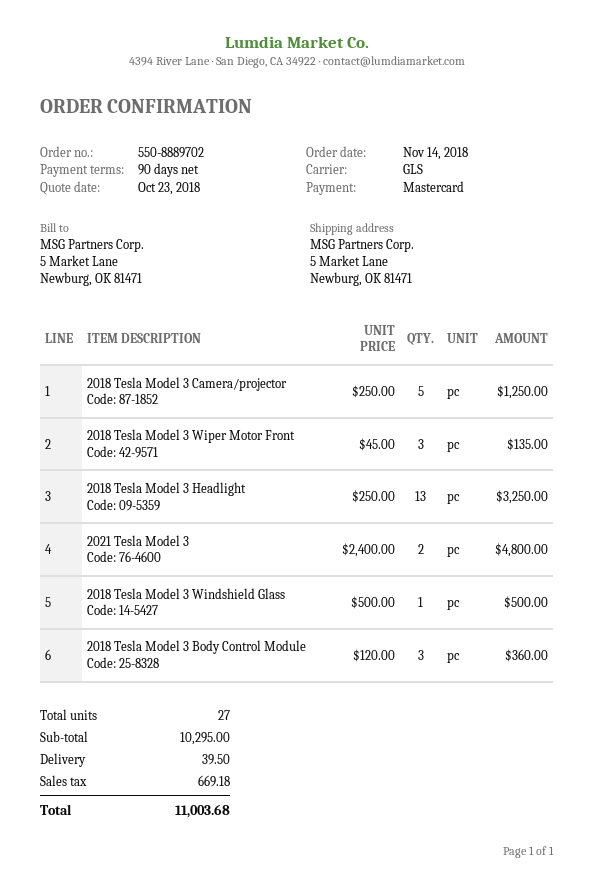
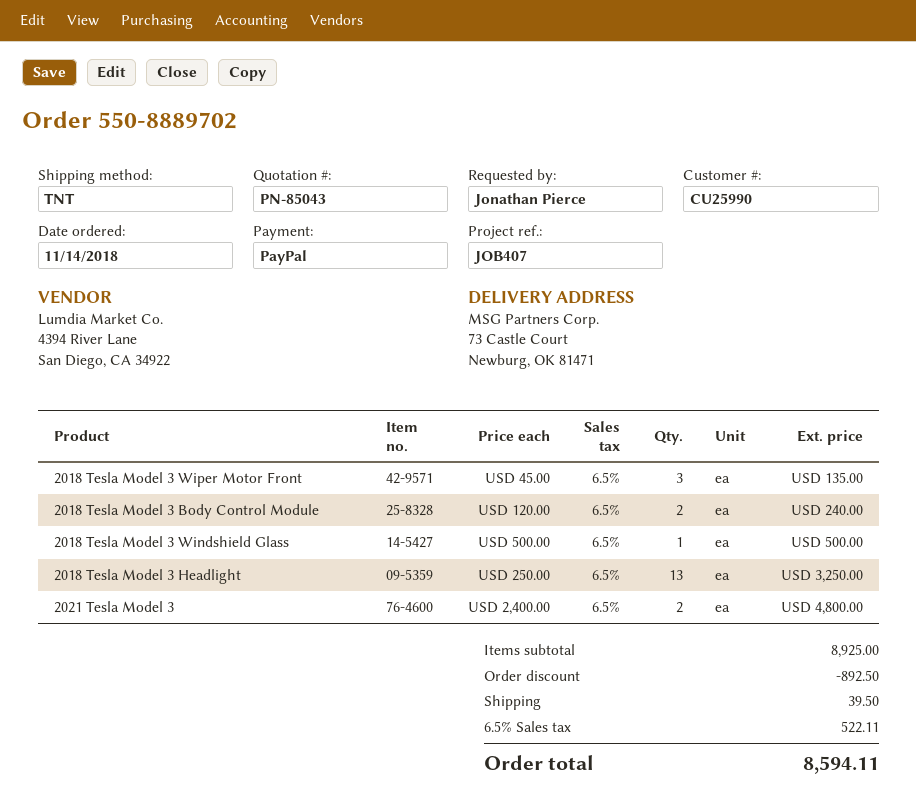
payment method: Mastercard -> PayPal
shipping method: GLS -> TNT
ship to: 5 Market Lane, Newburg, OK 81471 -> 73 Castle Court, Newburg, OK 81471
2018 Tesla Model 3 Camera/projector: 5 x 250.00 = 1250.00 -> none
2018 Tesla Model 3 Body Control Module: 3 x 120.00 = 360.00 -> 2 x 120.00 = 240.00
subtotal: 10295.00 -> 8925.00
discount: none -> 892.50
tax: 669.18 -> 522.11
total: 11003.68 -> 8594.11

